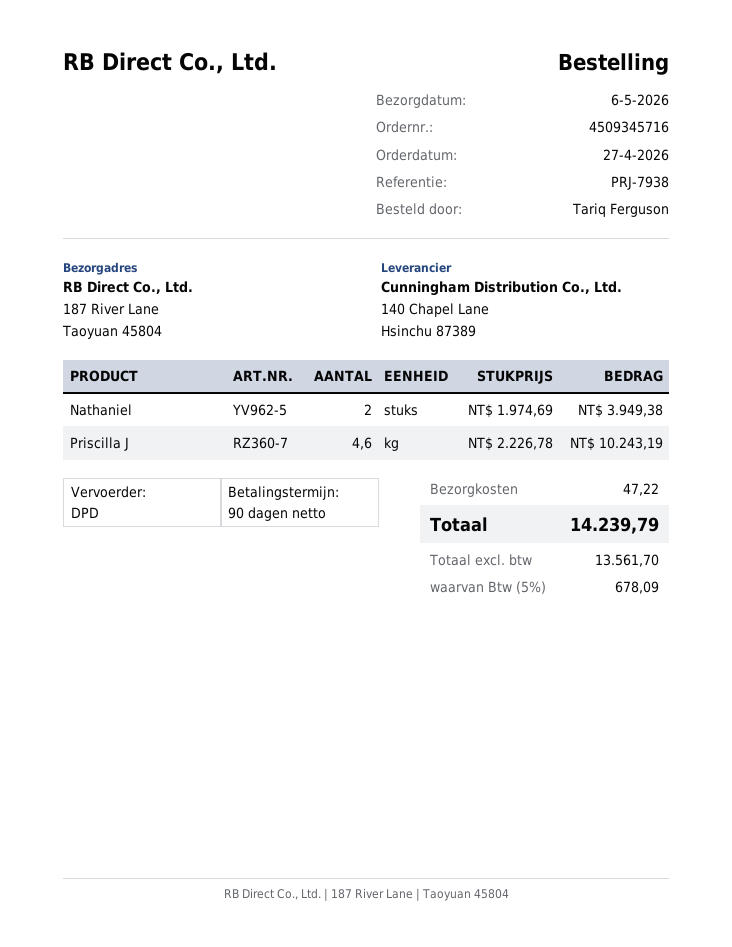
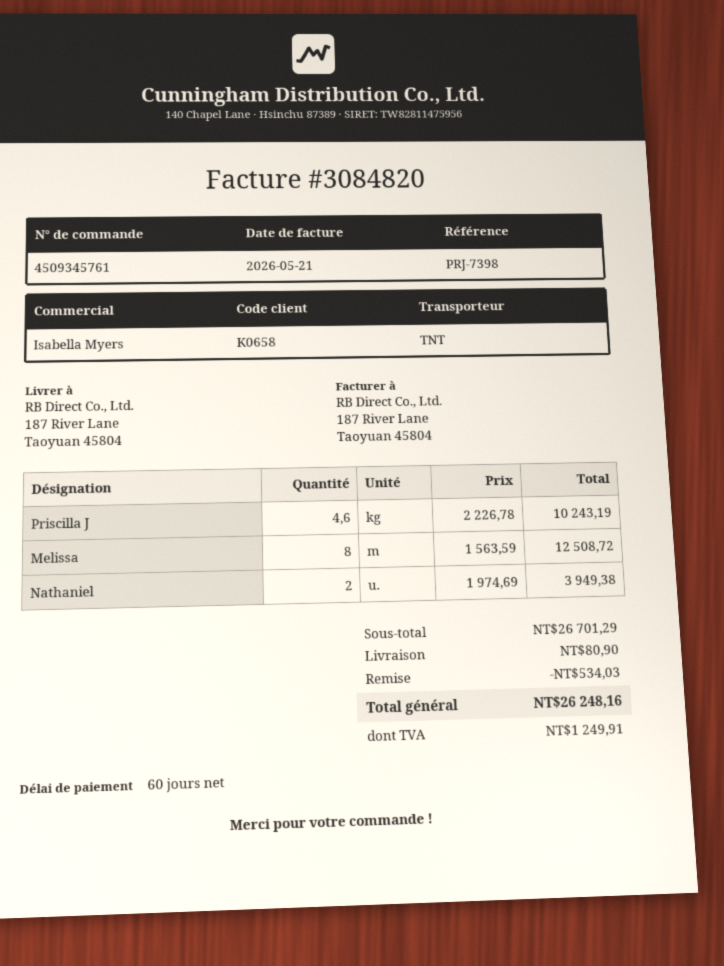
order number: 4509345716 -> 4509345761
payment terms: 90 days -> 60 days
reference: PRJ-7938 -> PRJ-7398
shipping method: DPD -> TNT
Melissa: none -> 8 x 1563.59 = 12508.72
discount: none -> 534.03
shipping: 47.22 -> 80.90
tax: 678.09 -> 1249.91
total: 14239.79 -> 26248.16

